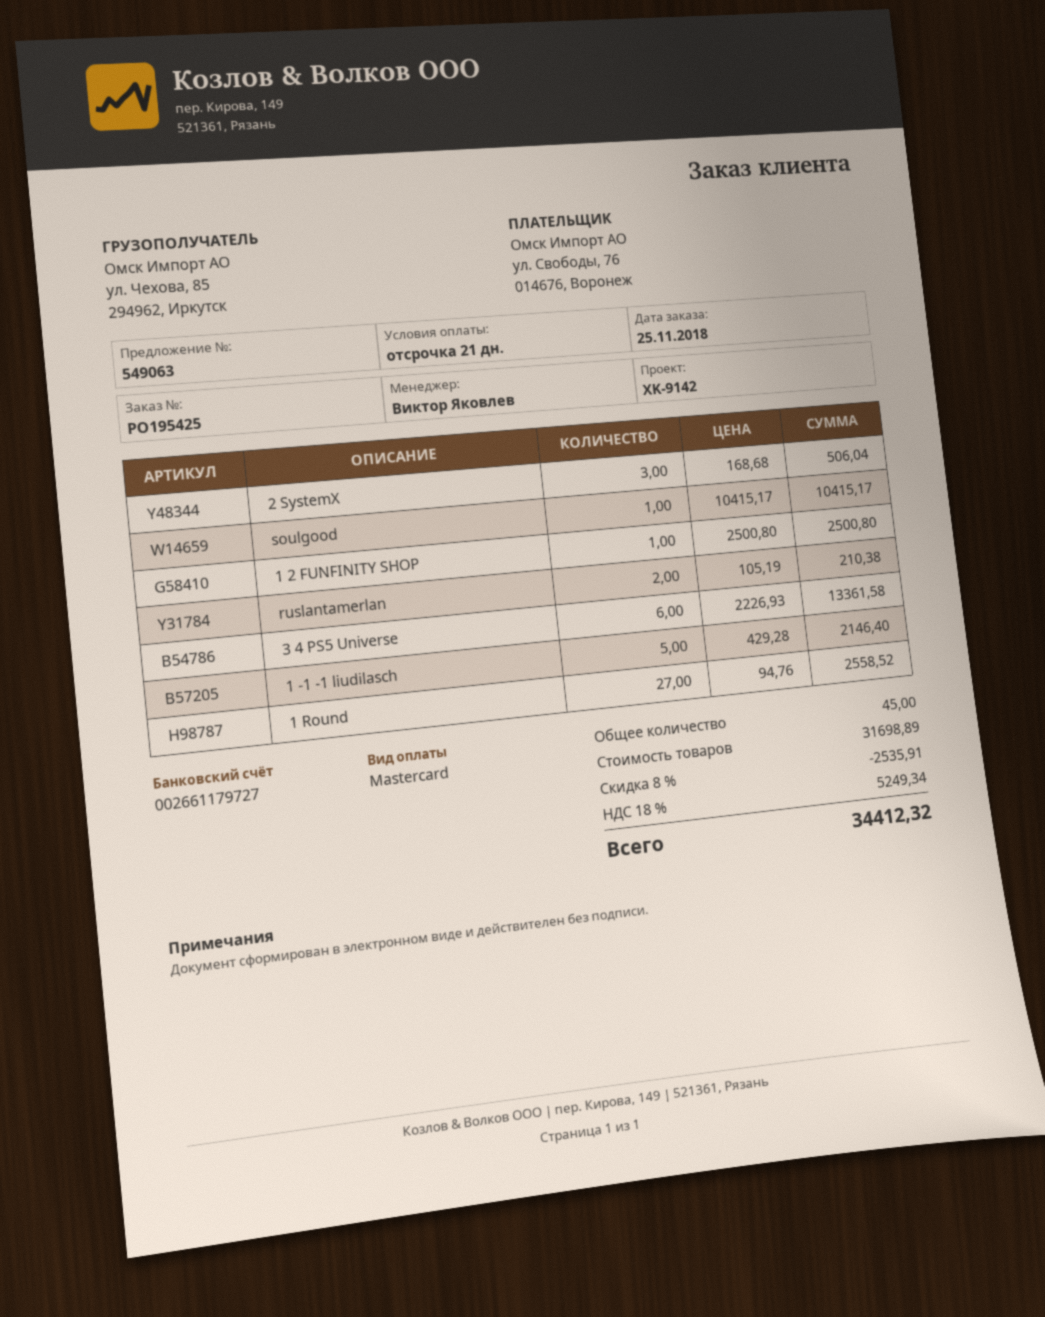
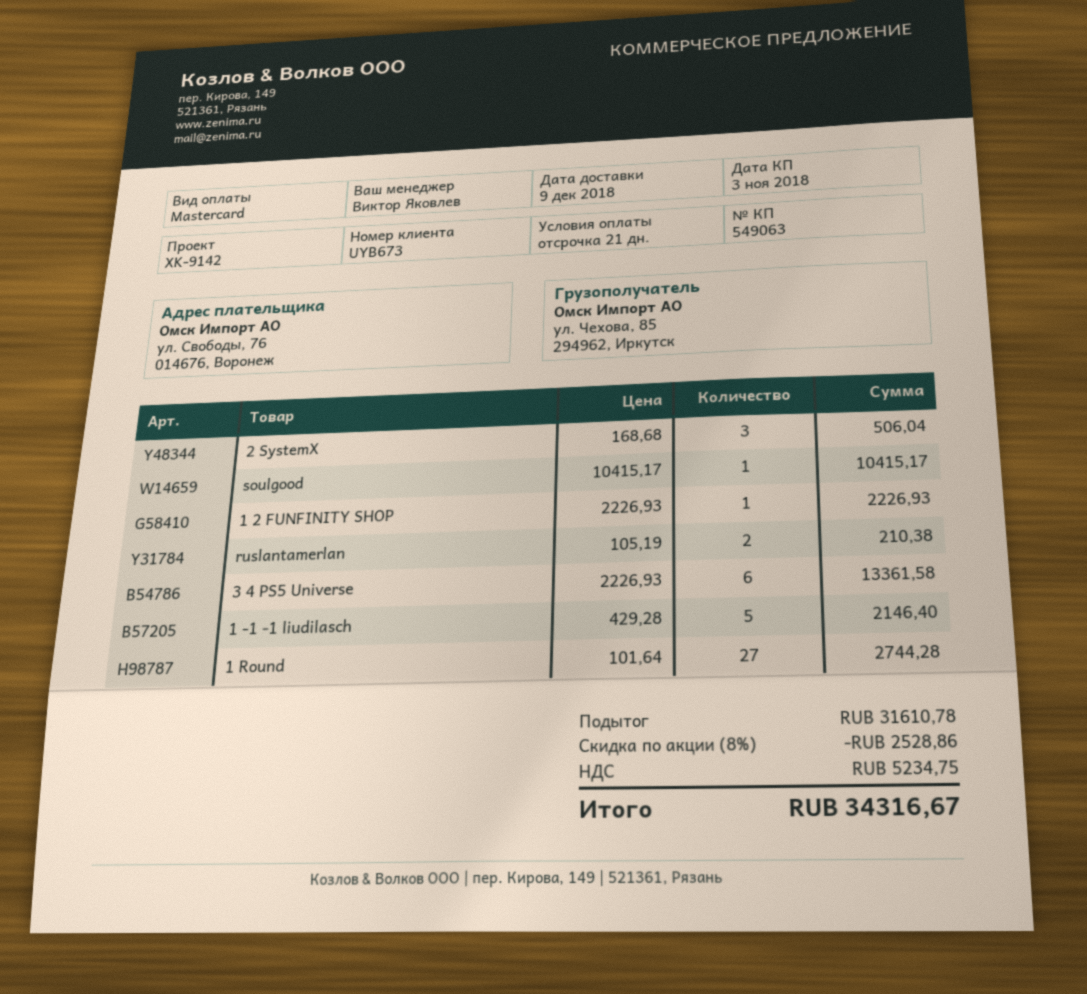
1 2 FUNFINITY SHOP: 1 x 2500.80 = 2500.80 -> 1 x 2226.93 = 2226.93
1 Round: 27 x 94.76 = 2558.52 -> 27 x 101.64 = 2744.28
subtotal: 31698.89 -> 31610.78
discount: 8% = 2535.91 -> 8% = 2528.86
tax: 5249.34 -> 5234.75
total: 34412.32 -> 34316.67

